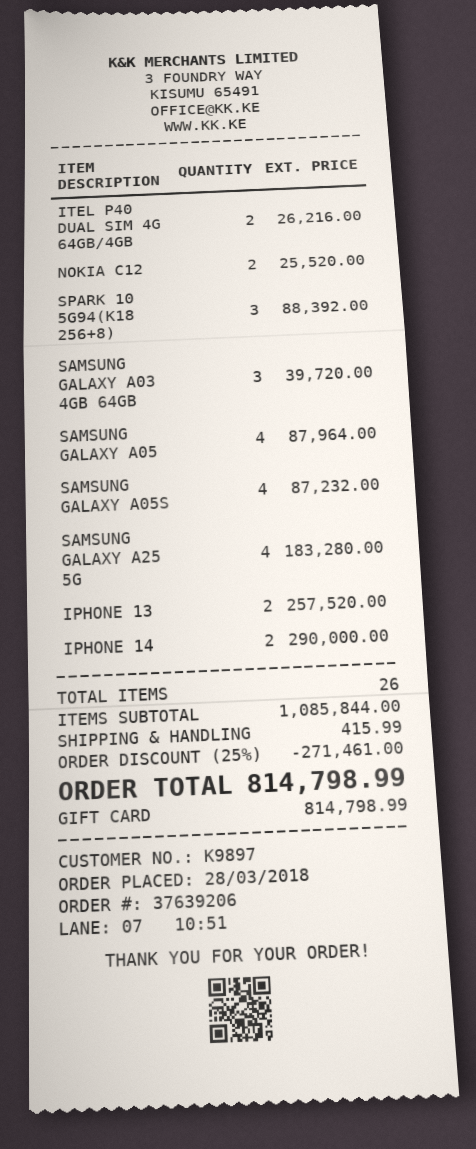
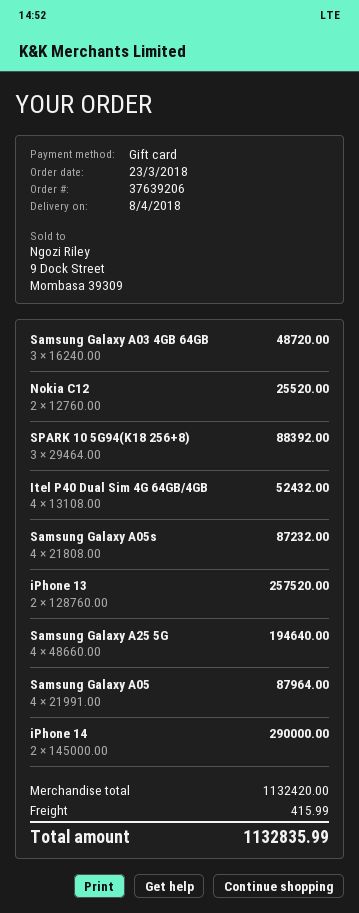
order date: 2018-03-28 -> 2018-03-23
ITEL P40 DUAL SIM 4G 64GB/4GB: 2 for 26216.00 -> 4 for 52432.00
SAMSUNG GALAXY A03 4GB 64GB: 3 for 39720.00 -> 3 for 48720.00
SAMSUNG GALAXY A25 5G: 4 for 183280.00 -> 4 for 194640.00
subtotal: 1085844.00 -> 1132420.00
discount: 25% = 271461.00 -> none
total: 814798.99 -> 1132835.99

